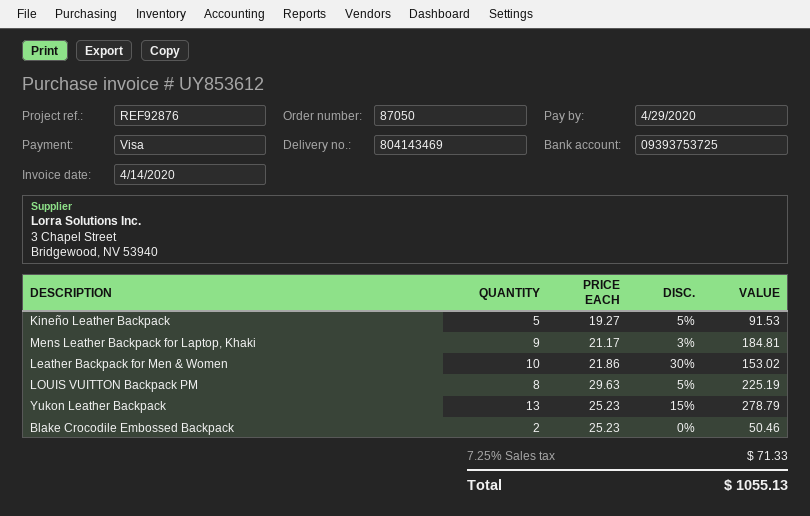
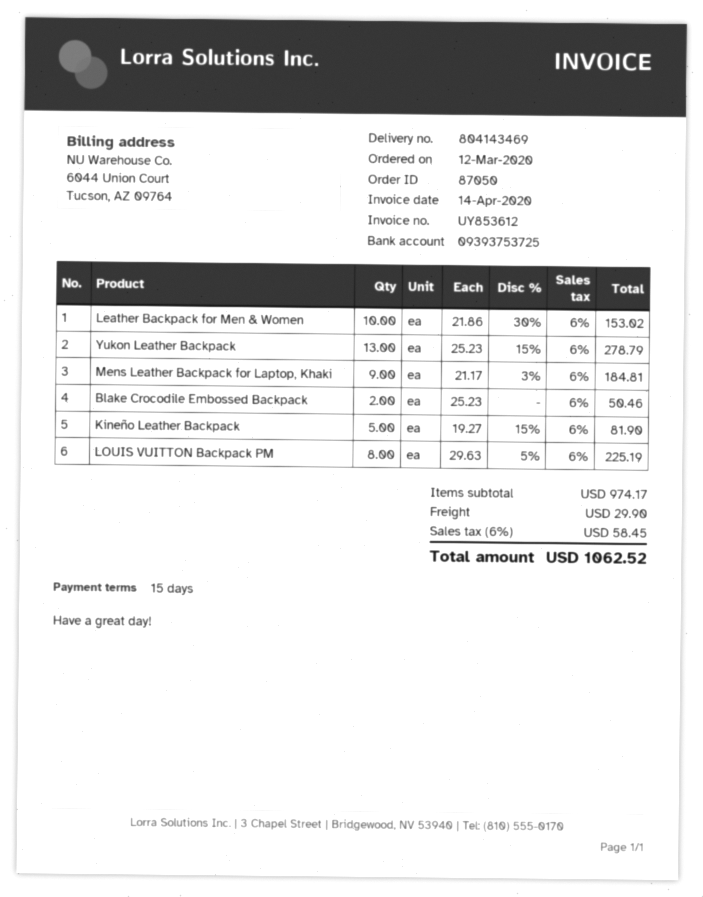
Kineño Leather Backpack: 5 x 19.27 - 5% = 91.53 -> 5 x 19.27 - 15% = 81.90
shipping: none -> 29.90
tax: 7.25% = 71.33 -> 6% = 58.45
total: 1055.13 -> 1062.52

